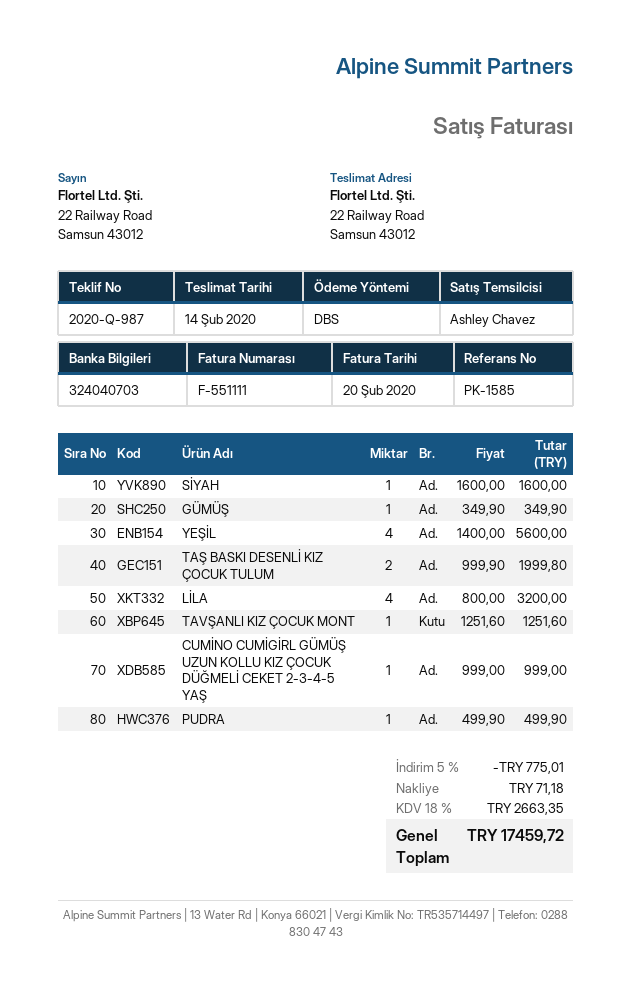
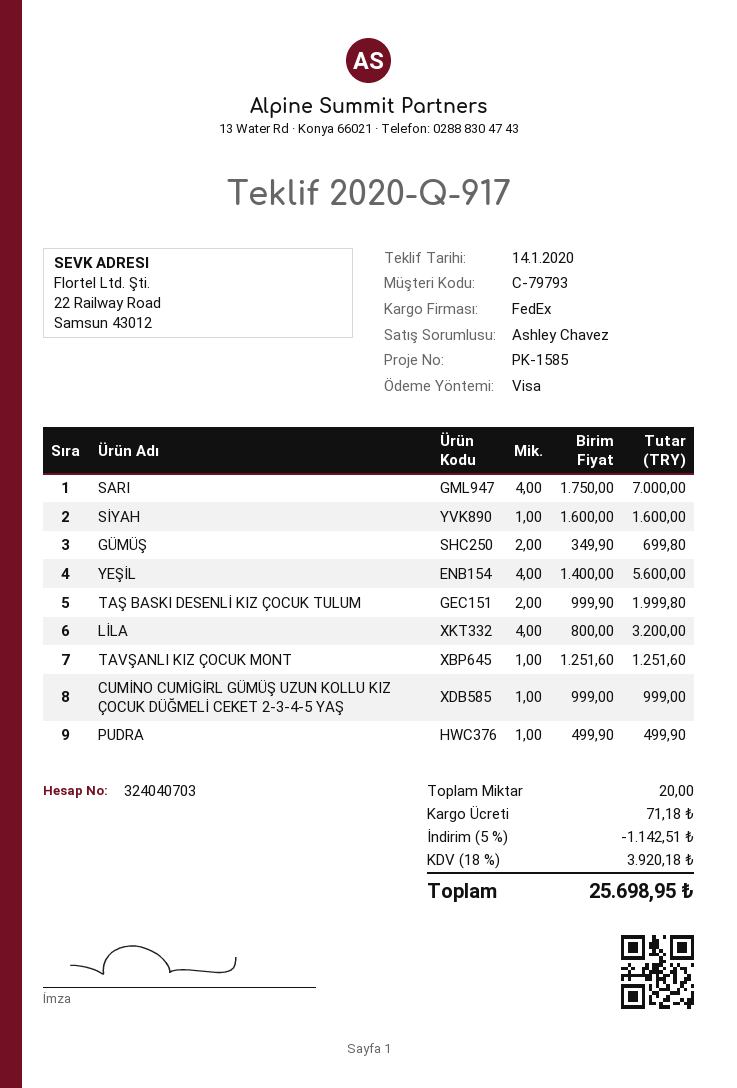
quote number: 2020-Q-987 -> 2020-Q-917
payment method: direct debit -> Visa
GÜMÜŞ: 1 x 349.90 = 349.90 -> 2 x 349.90 = 699.80
SARI: none -> 4 x 1750.00 = 7000.00
discount: 5% = 775.01 -> 5% = 1142.51
tax: 18% = 2663.35 -> 18% = 3920.18
total: 17459.72 -> 25698.95

